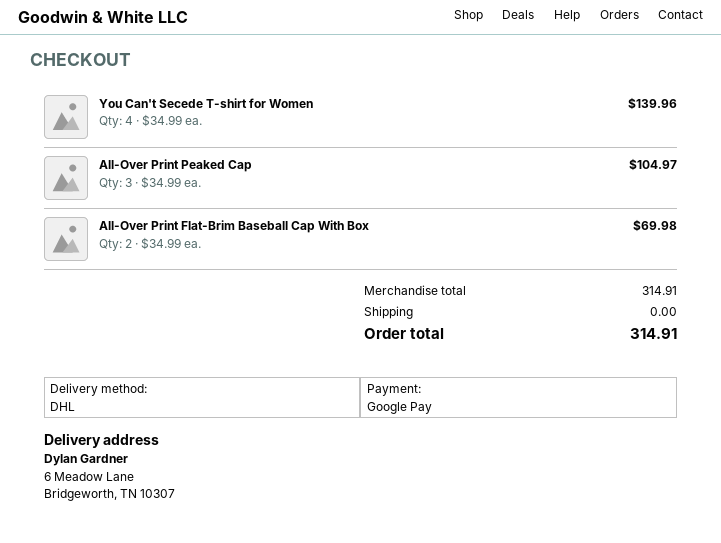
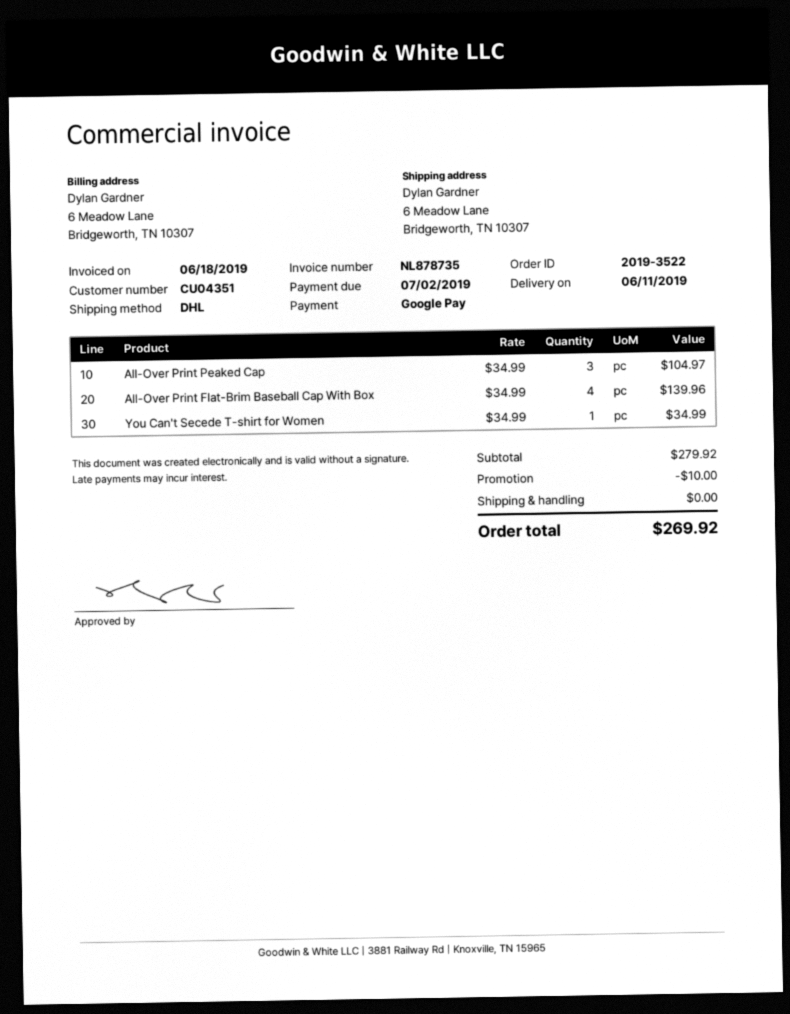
You Can't Secede T-shirt for Women: 4 x 34.99 = 139.96 -> 1 x 34.99 = 34.99
All-Over Print Flat-Brim Baseball Cap With Box: 2 x 34.99 = 69.98 -> 4 x 34.99 = 139.96
subtotal: 314.91 -> 279.92
discount: none -> 10.00
total: 314.91 -> 269.92

